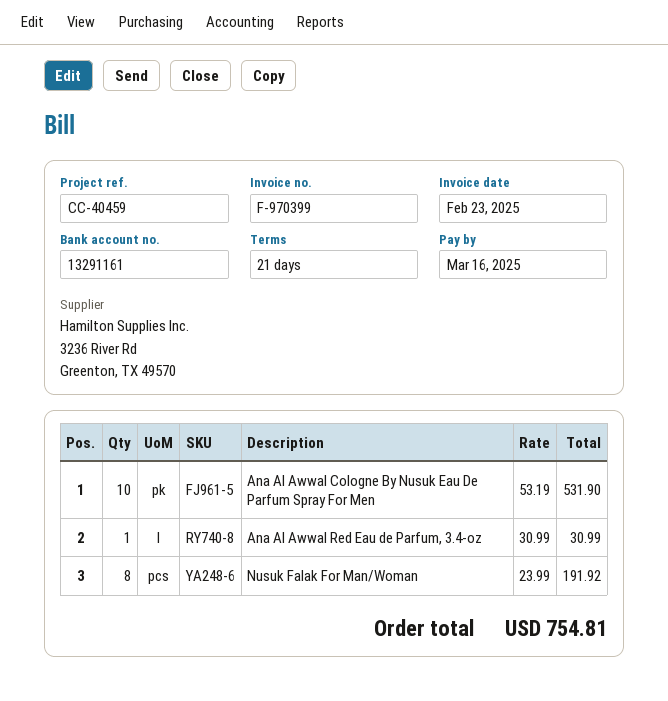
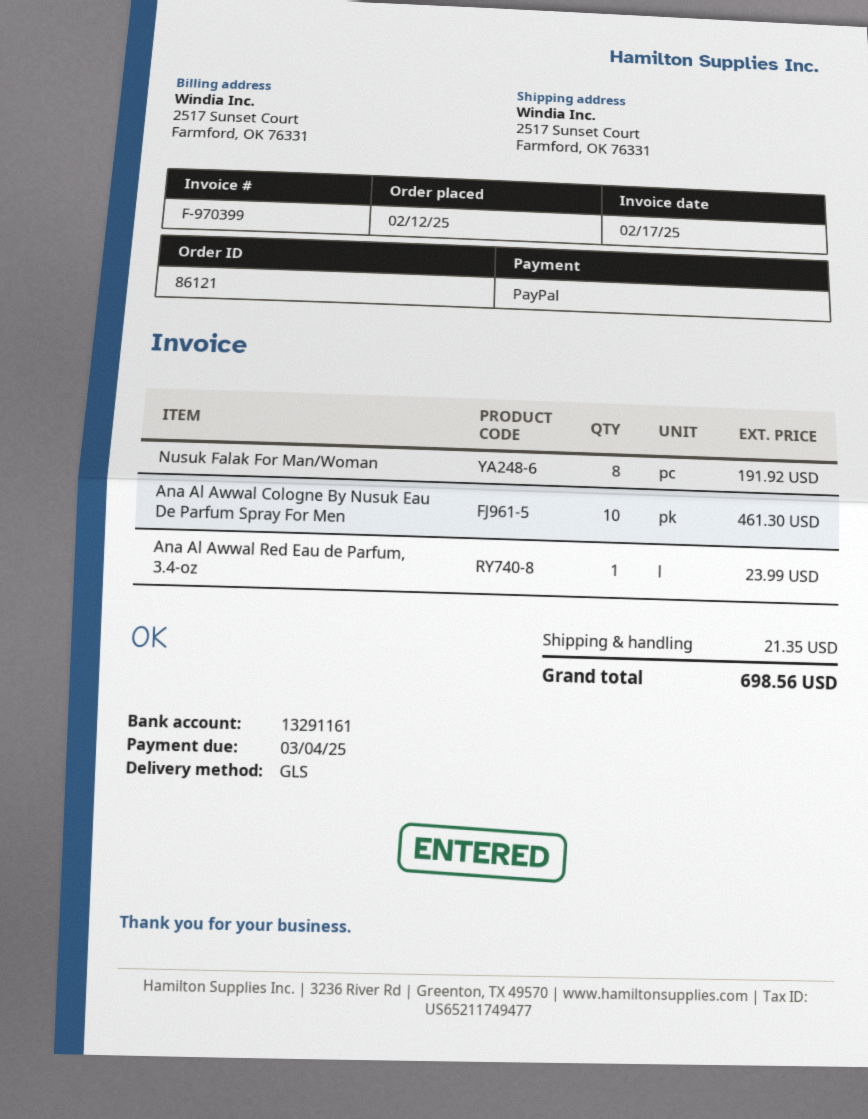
invoice date: 2025-02-23 -> 2025-02-17
due date: 2025-03-16 -> 2025-03-04
Ana Al Awwal Cologne By Nusuk Eau De Parfum Spray For Men: 10 for 531.90 -> 10 for 461.30
Ana Al Awwal Red Eau de Parfum, 3.4-oz: 1 for 30.99 -> 1 for 23.99
shipping: none -> 21.35
total: 754.81 -> 698.56

